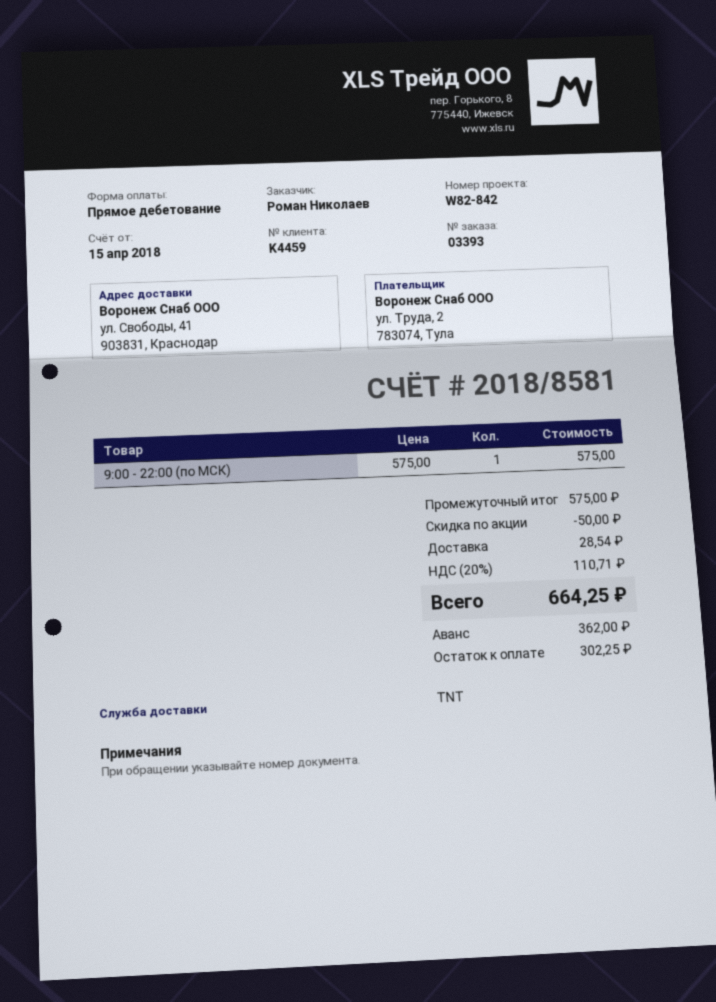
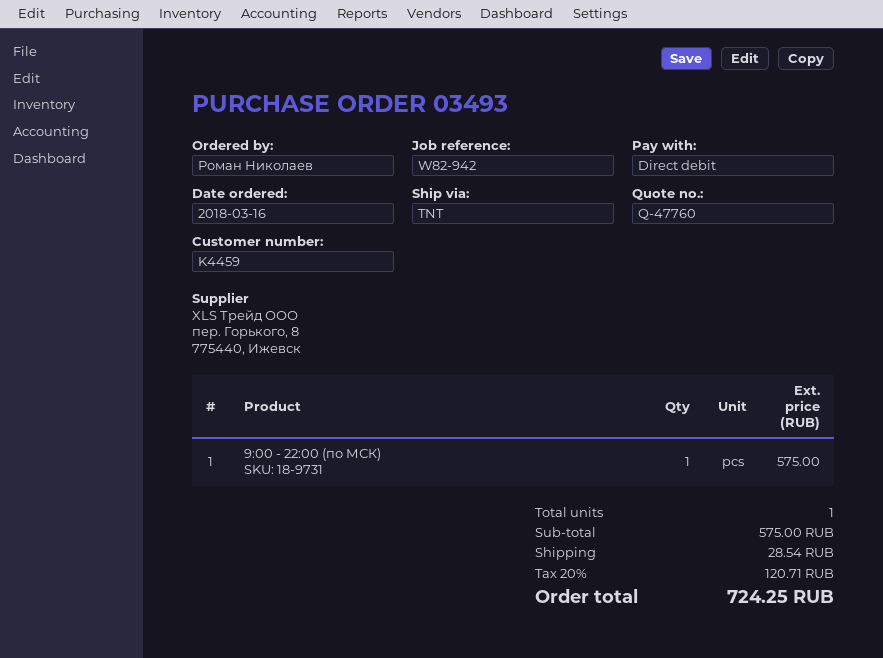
order number: 03393 -> 03493
reference: W82-842 -> W82-942
discount: 50.00 -> none
tax: 20% = 110.71 -> 20% = 120.71
total: 664.25 -> 724.25

